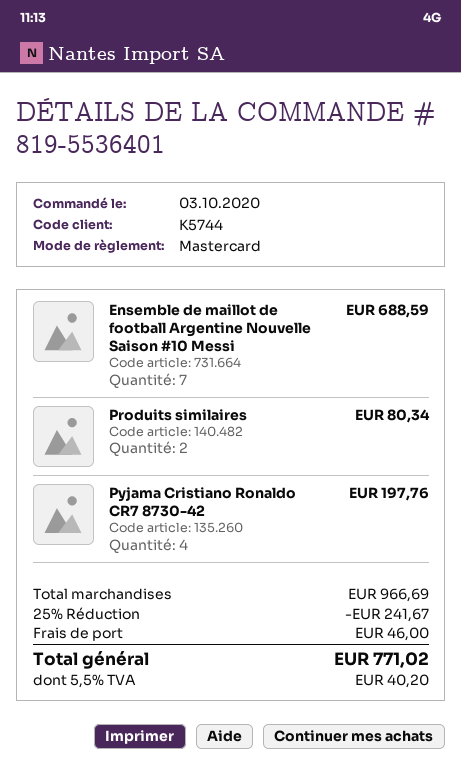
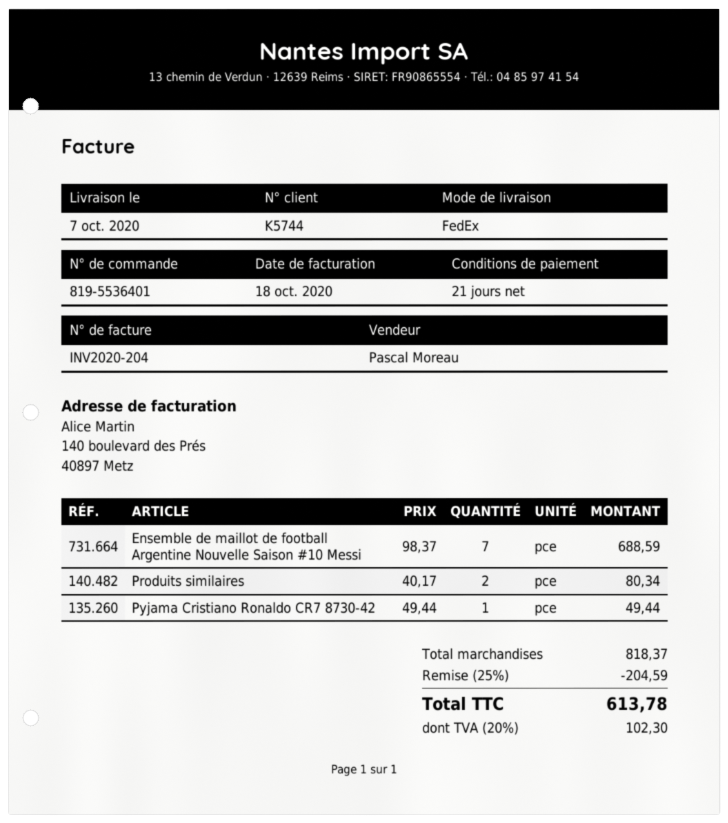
Pyjama Cristiano Ronaldo CR7 8730-42: 4 for 197.76 -> 1 for 49.44
subtotal: 966.69 -> 818.37
discount: 25% = 241.67 -> 25% = 204.59
shipping: 46.00 -> none
tax: 5.5% = 40.20 -> 20% = 102.30
total: 771.02 -> 613.78

